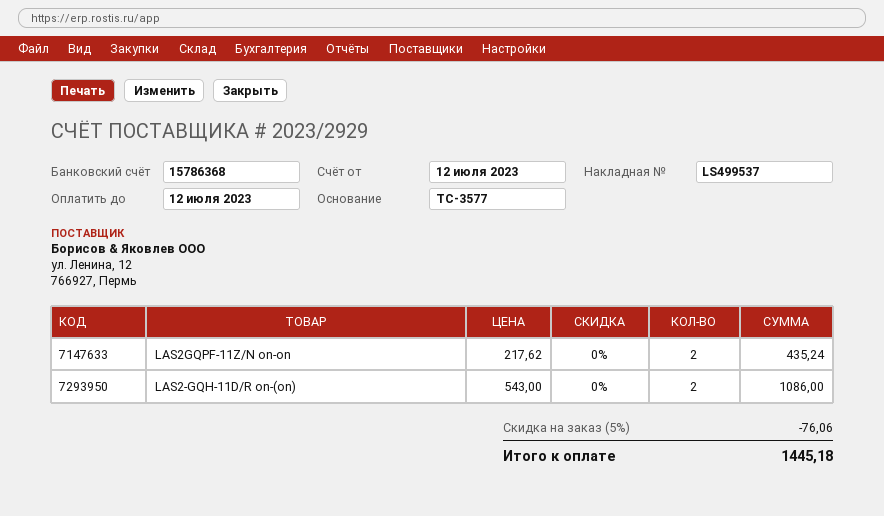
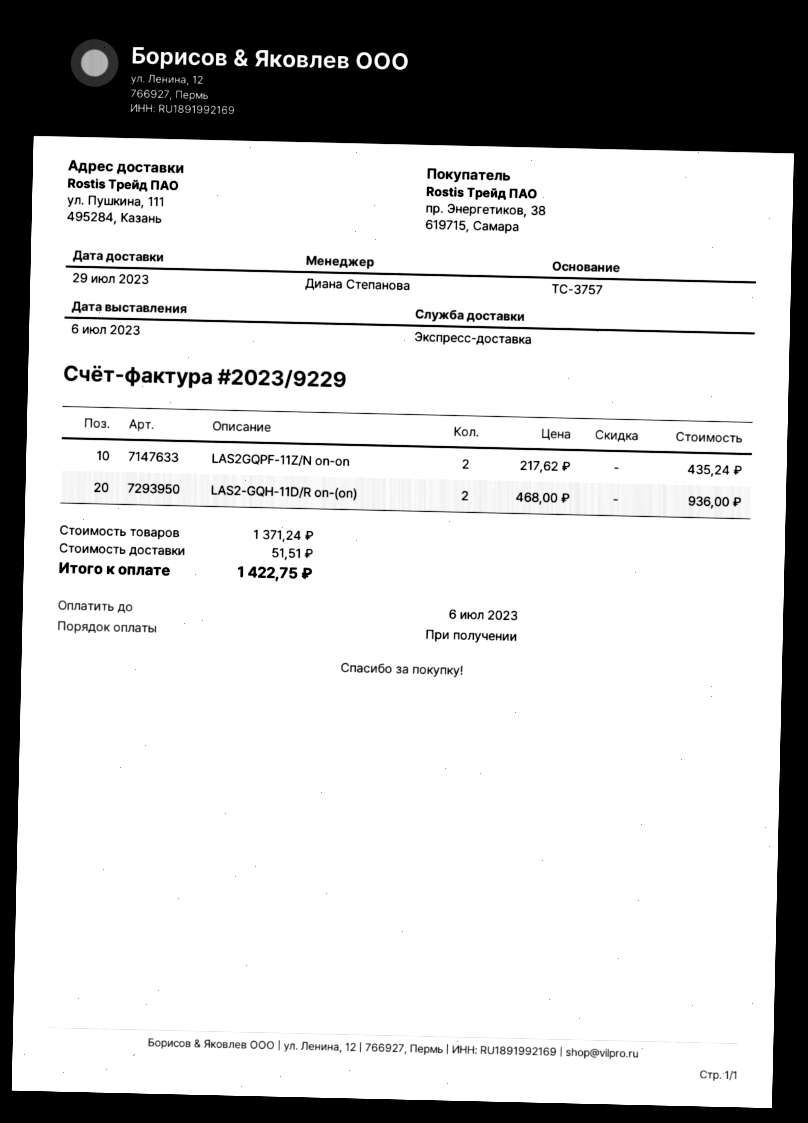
invoice number: 2023/2929 -> 2023/9229
invoice date: 2023-07-12 -> 2023-07-06
due date: 2023-07-12 -> 2023-07-06
reference: TC-3577 -> TC-3757
LAS2-GQH-11D/R on-(on): 2 x 543.00 = 1086.00 -> 2 x 468.00 = 936.00
discount: 5% = 76.06 -> none
shipping: none -> 51.51
total: 1445.18 -> 1422.75

